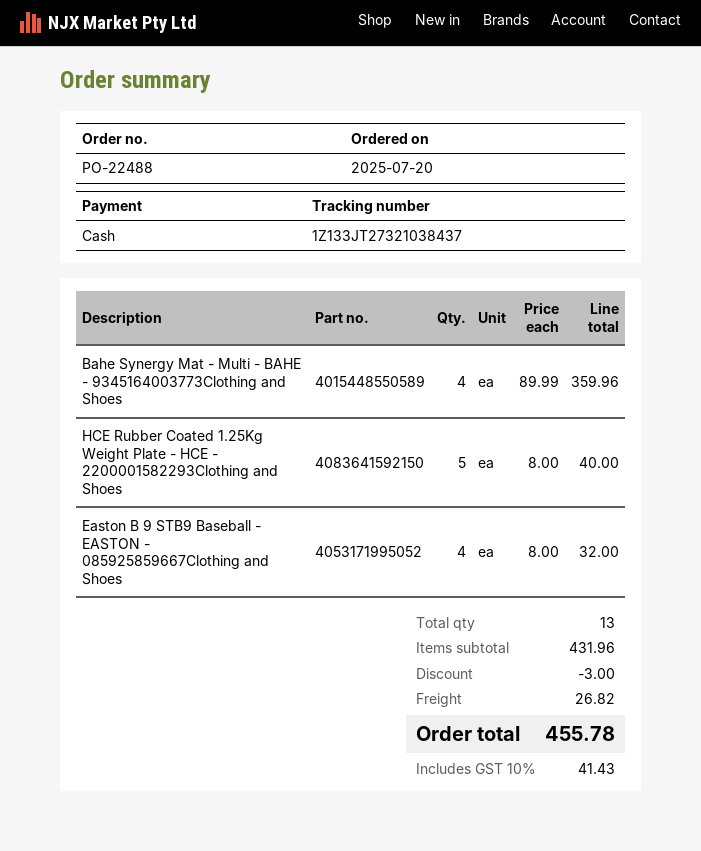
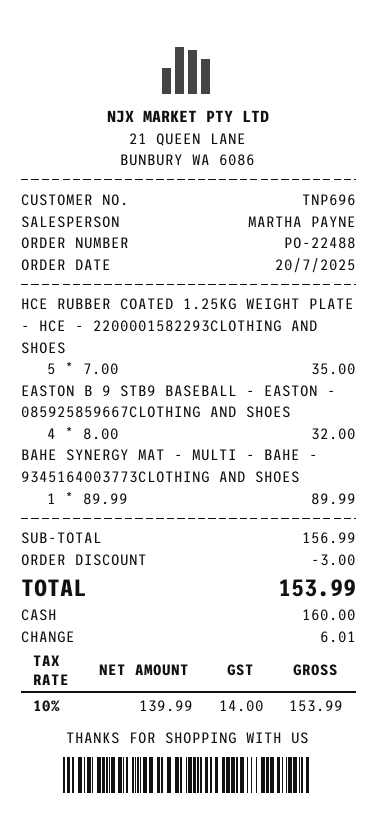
Bahe Synergy Mat - Multi - BAHE - 9345164003773Clothing and Shoes: 4 x 89.99 = 359.96 -> 1 x 89.99 = 89.99
HCE Rubber Coated 1.25Kg Weight Plate - HCE - 2200001582293Clothing and Shoes: 5 x 8.00 = 40.00 -> 5 x 7.00 = 35.00
subtotal: 431.96 -> 156.99
shipping: 26.82 -> none
tax: 10% = 41.43 -> 10% = 14.00
total: 455.78 -> 153.99

